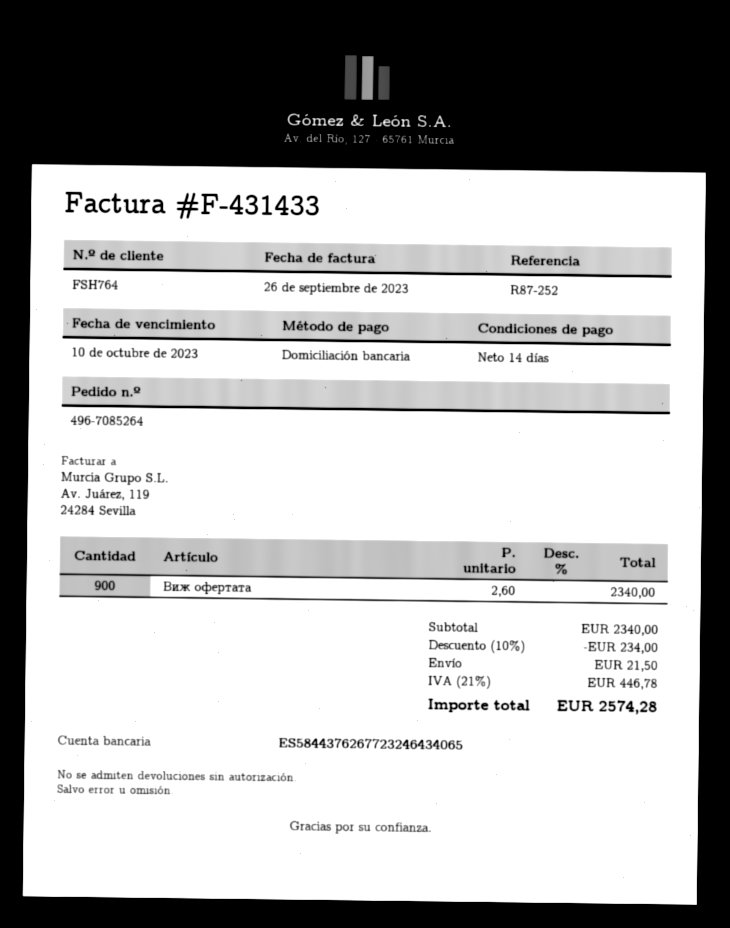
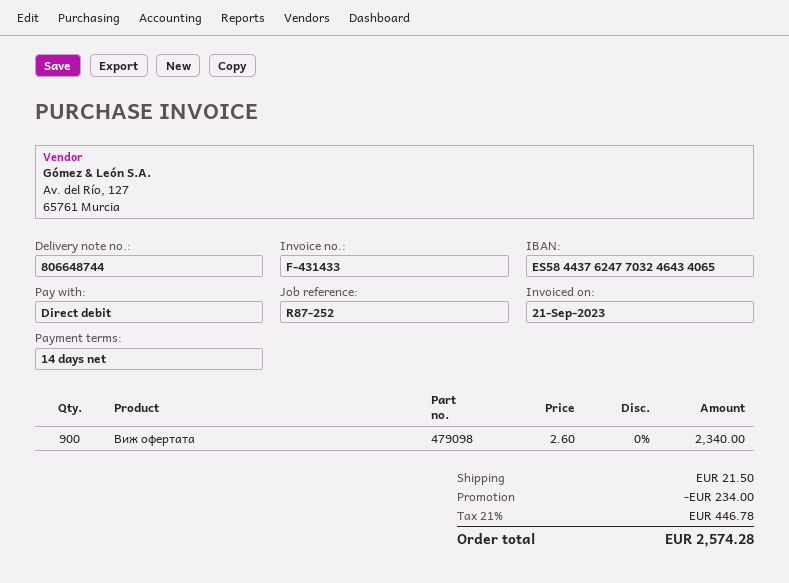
invoice date: 2023-09-26 -> 2023-09-21
bank account: ES5844376267723246434065 -> ES5844376247703246434065

